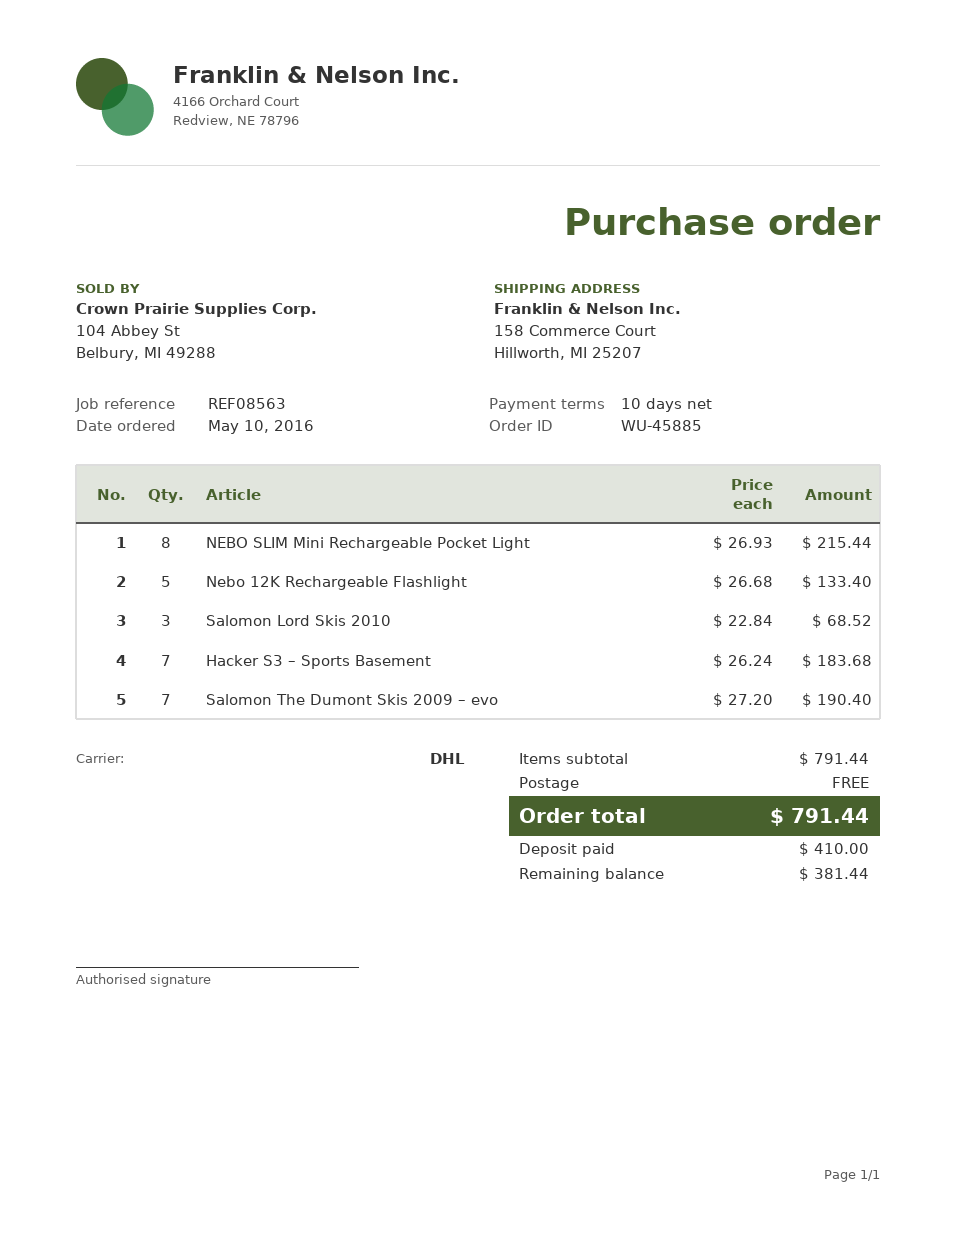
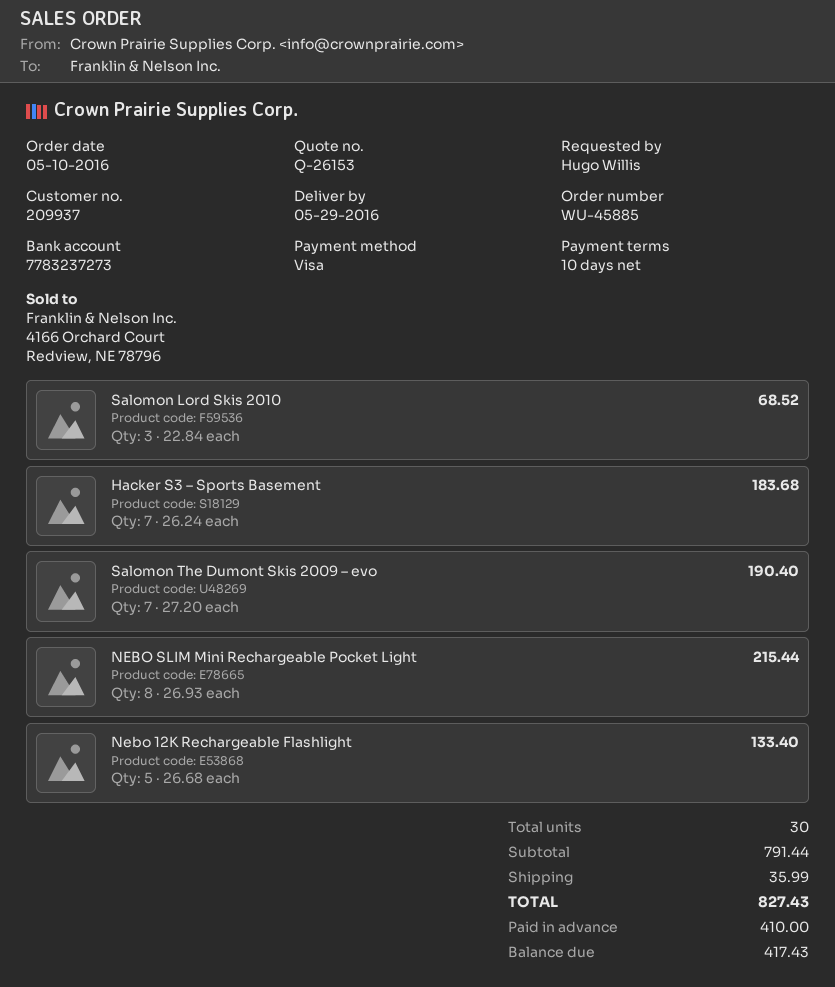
shipping: 0.00 -> 35.99
total: 791.44 -> 827.43
balance: 381.44 -> 417.43

